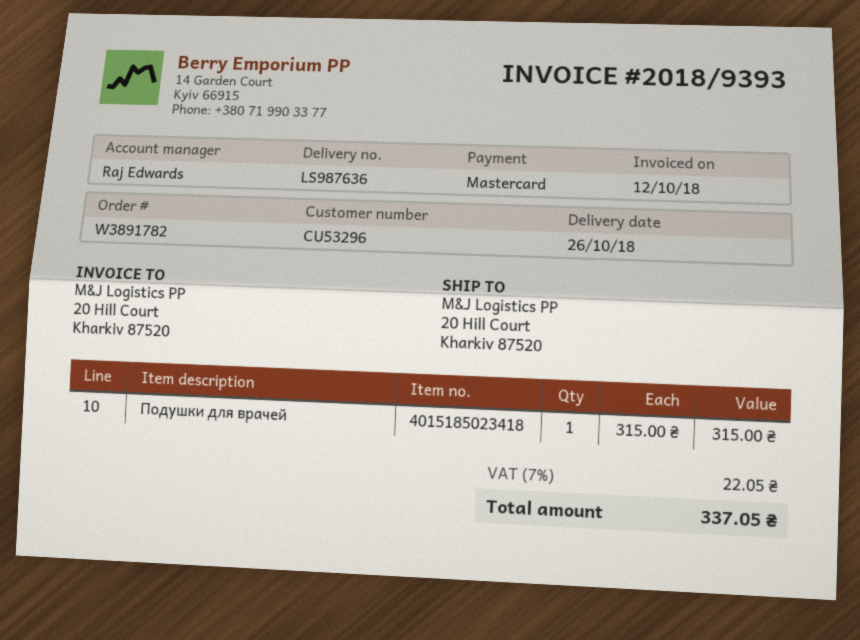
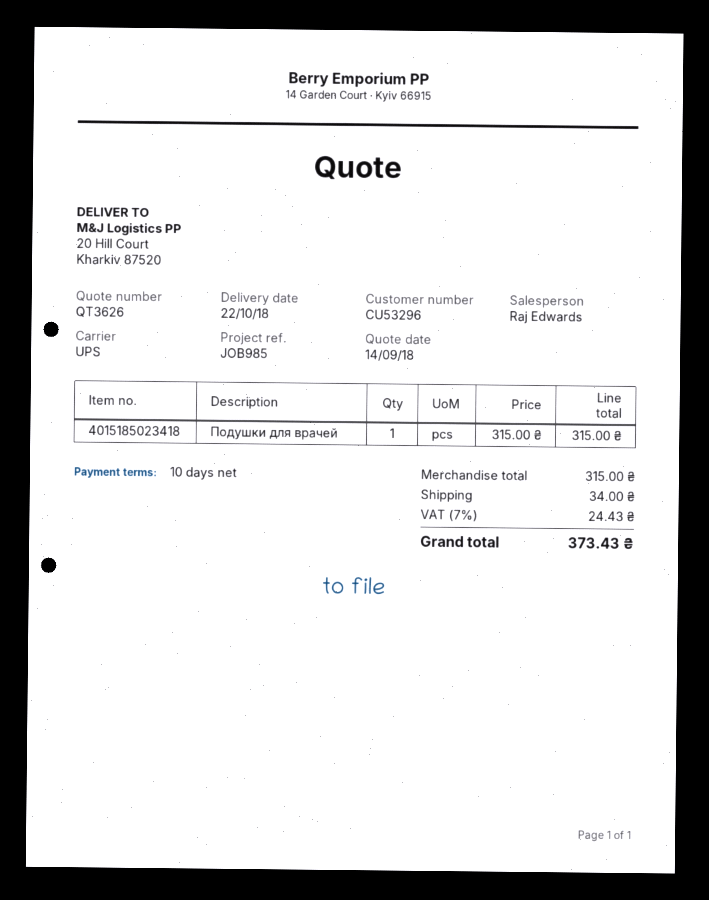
delivery date: 2018-10-26 -> 2018-10-22
shipping: none -> 34.00
tax: 7% = 22.05 -> 7% = 24.43
total: 337.05 -> 373.43

